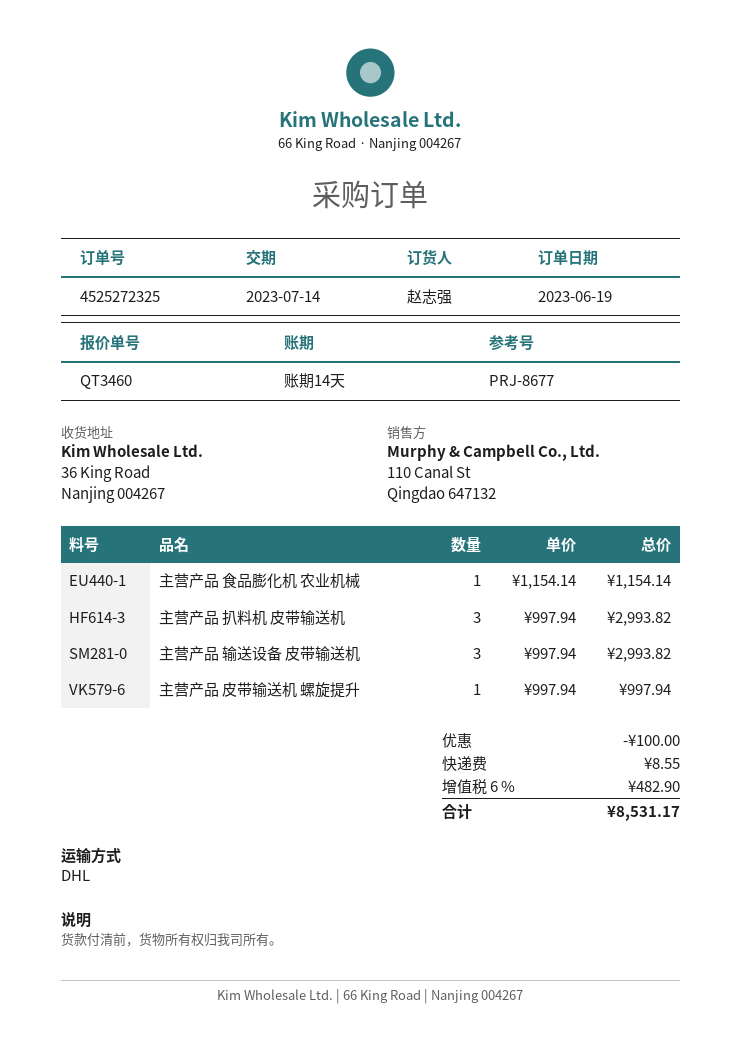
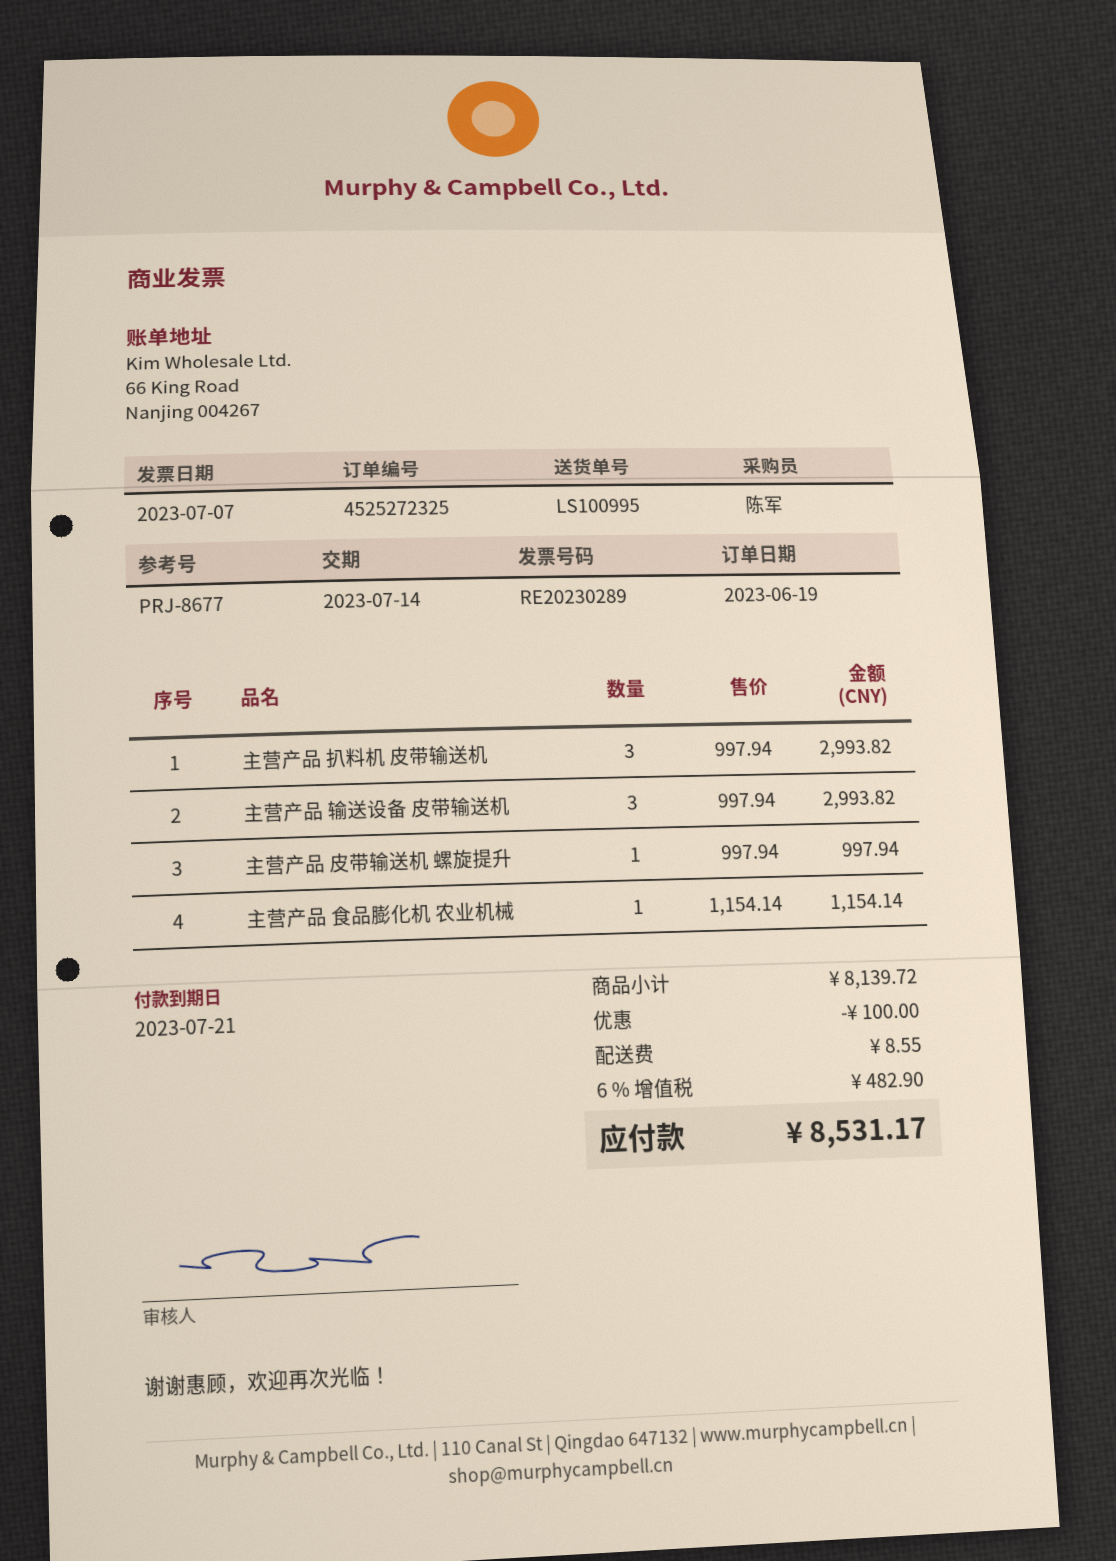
ordered by: 赵志强 -> 陈军

